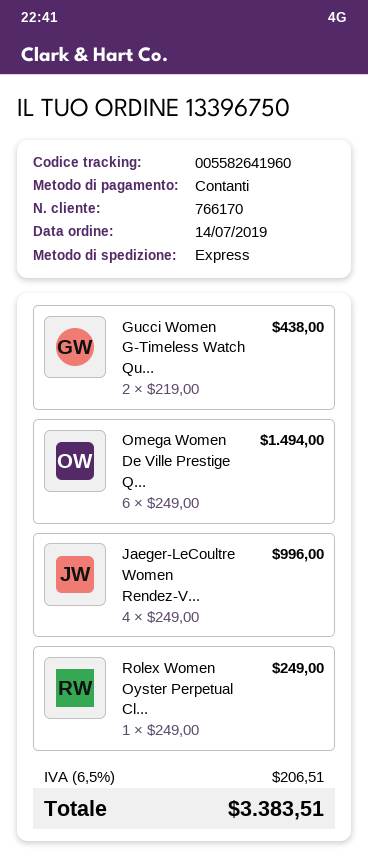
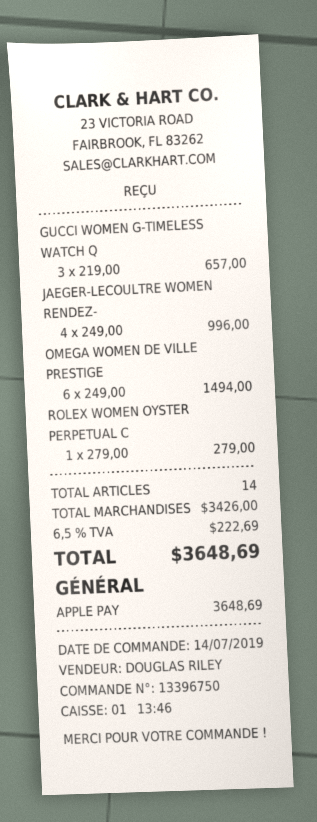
payment method: cash -> Apple Pay
Gucci Women G-Timeless Watch Qu...: 2 x 219.00 = 438.00 -> 3 x 219.00 = 657.00
Rolex Women Oyster Perpetual Cl...: 1 x 249.00 = 249.00 -> 1 x 279.00 = 279.00
tax: 6.5% = 206.51 -> 6.5% = 222.69
total: 3383.51 -> 3648.69

